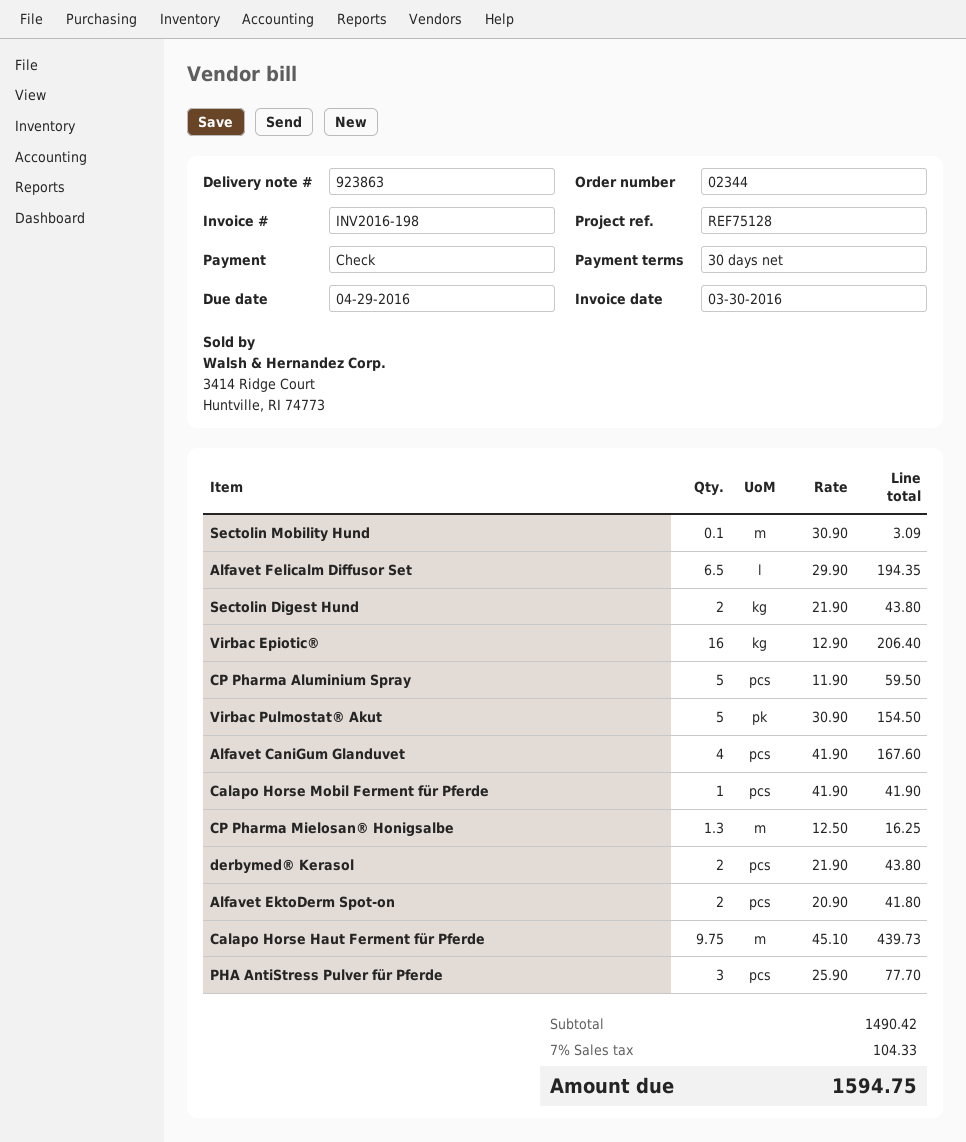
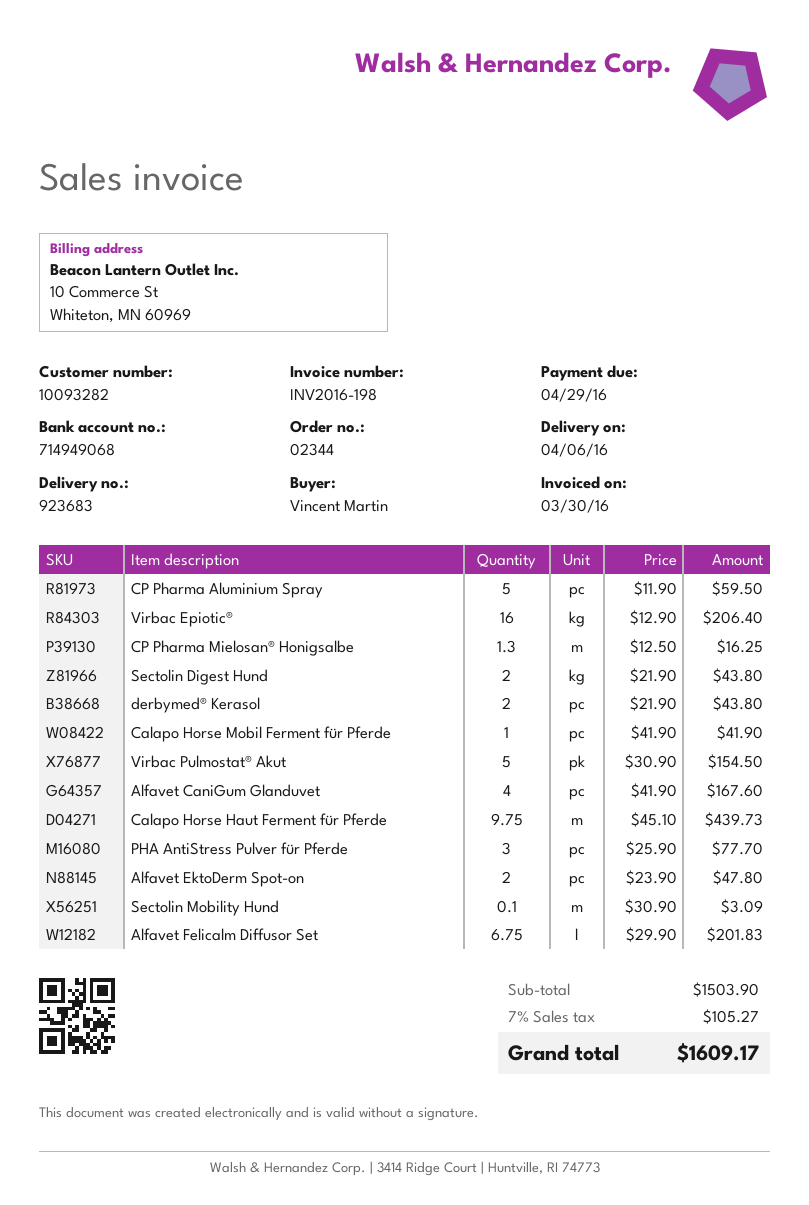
delivery note number: 923863 -> 923683
Alfavet Felicalm Diffusor Set: 6.5 x 29.90 = 194.35 -> 6.75 x 29.90 = 201.83
Alfavet EktoDerm Spot-on: 2 x 20.90 = 41.80 -> 2 x 23.90 = 47.80
subtotal: 1490.42 -> 1503.90
tax: 7% = 104.33 -> 7% = 105.27
total: 1594.75 -> 1609.17

